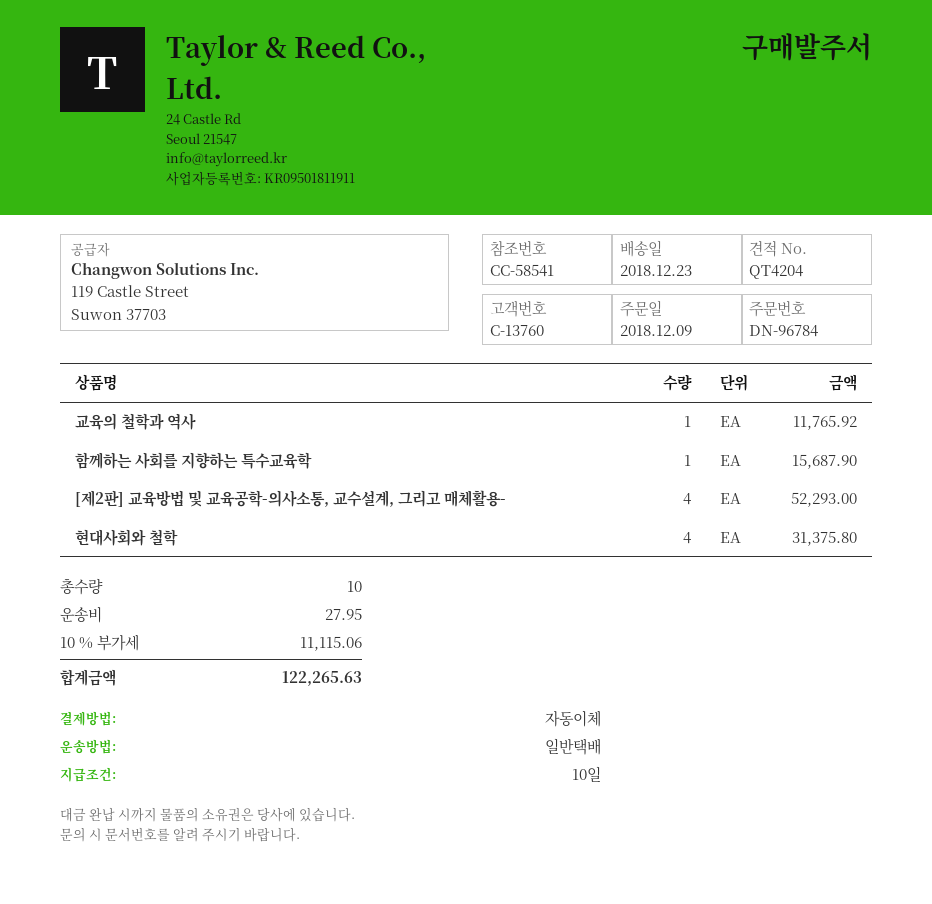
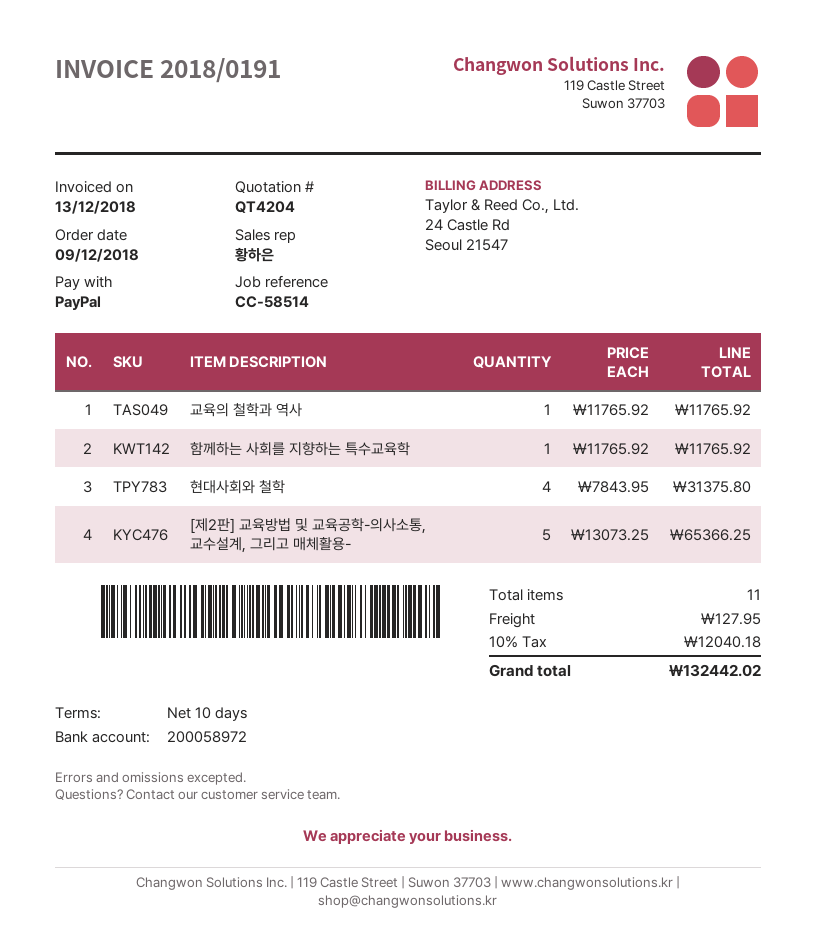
reference: CC-58541 -> CC-58514
payment method: direct debit -> PayPal
함께하는 사회를 지향하는 특수교육학: 1 for 15687.90 -> 1 for 11765.92
[제2판] 교육방법 및 교육공학-의사소통, 교수설계, 그리고 매체활용-: 4 for 52293.00 -> 5 for 65366.25
total quantity: 10 -> 11
shipping: 27.95 -> 127.95
tax: 10% = 11115.06 -> 10% = 12040.18
total: 122265.63 -> 132442.02

